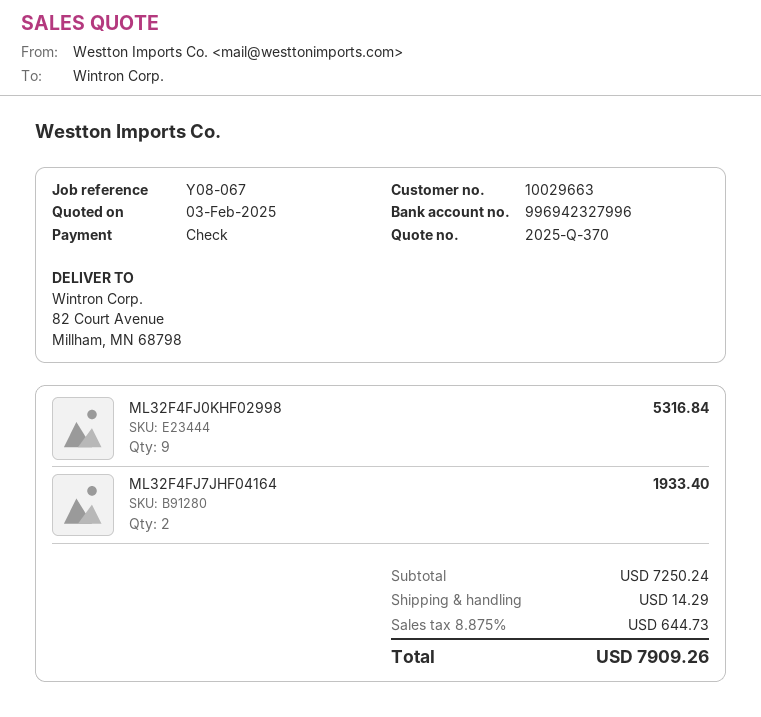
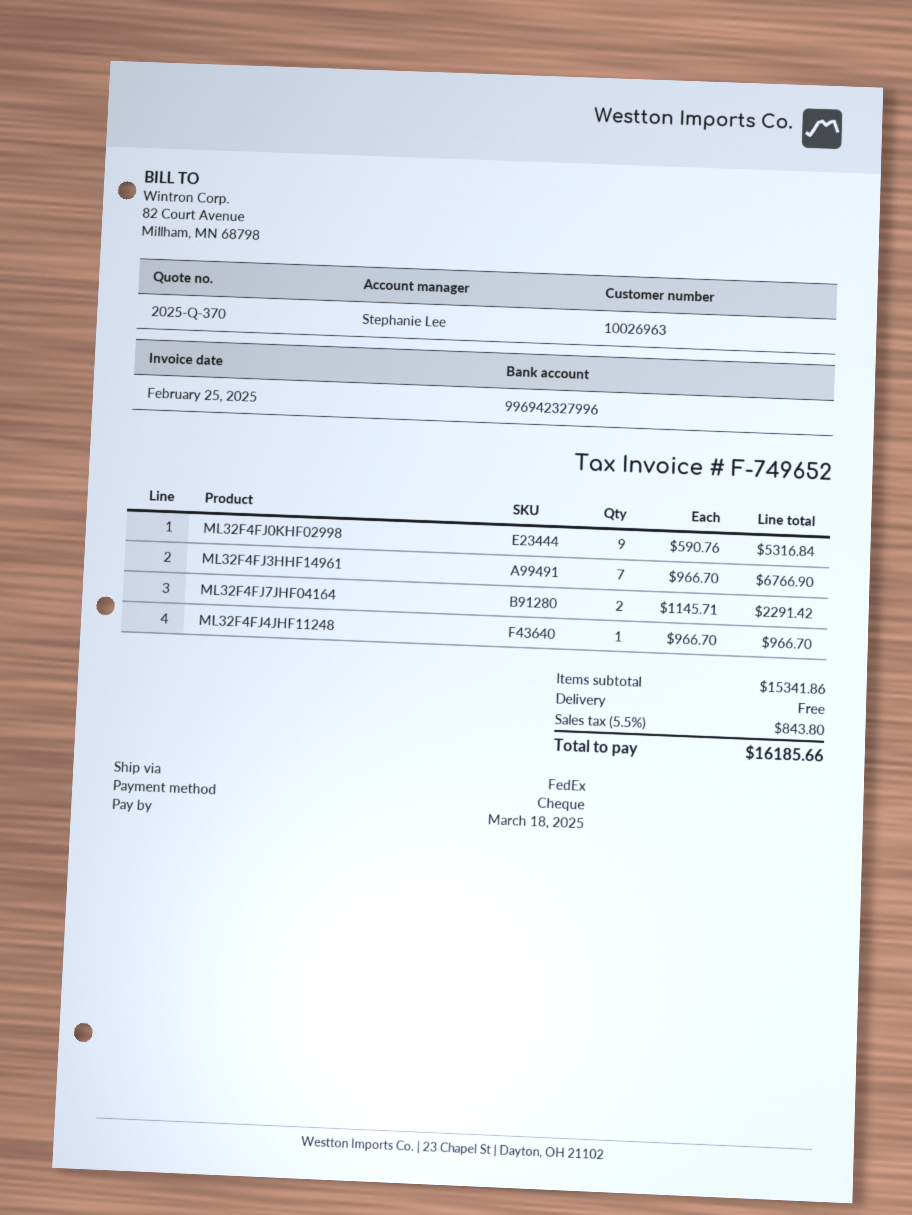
customer number: 10029663 -> 10026963
ML32F4FJ7JHF04164: 2 for 1933.40 -> 2 for 2291.42
ML32F4FJ3HHF14961: none -> 7 for 6766.90
ML32F4FJ4JHF11248: none -> 1 for 966.70
subtotal: 7250.24 -> 15341.86
shipping: 14.29 -> 0.00
tax: 8.875% = 644.73 -> 5.5% = 843.80
total: 7909.26 -> 16185.66

